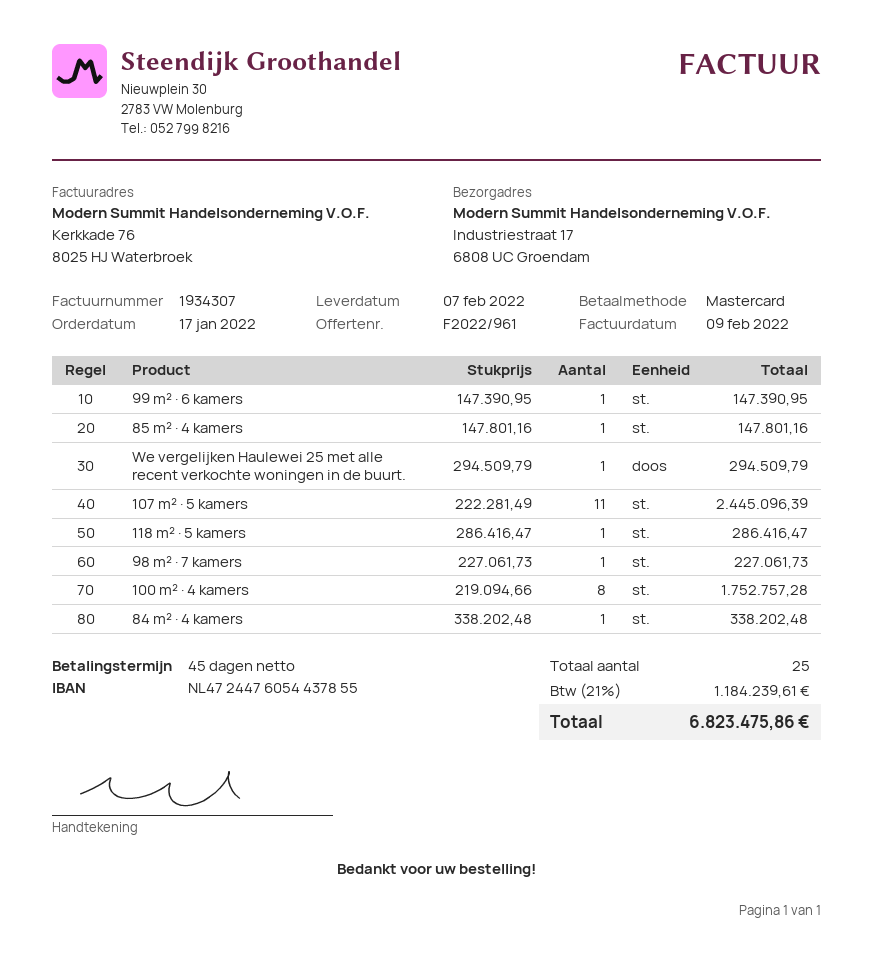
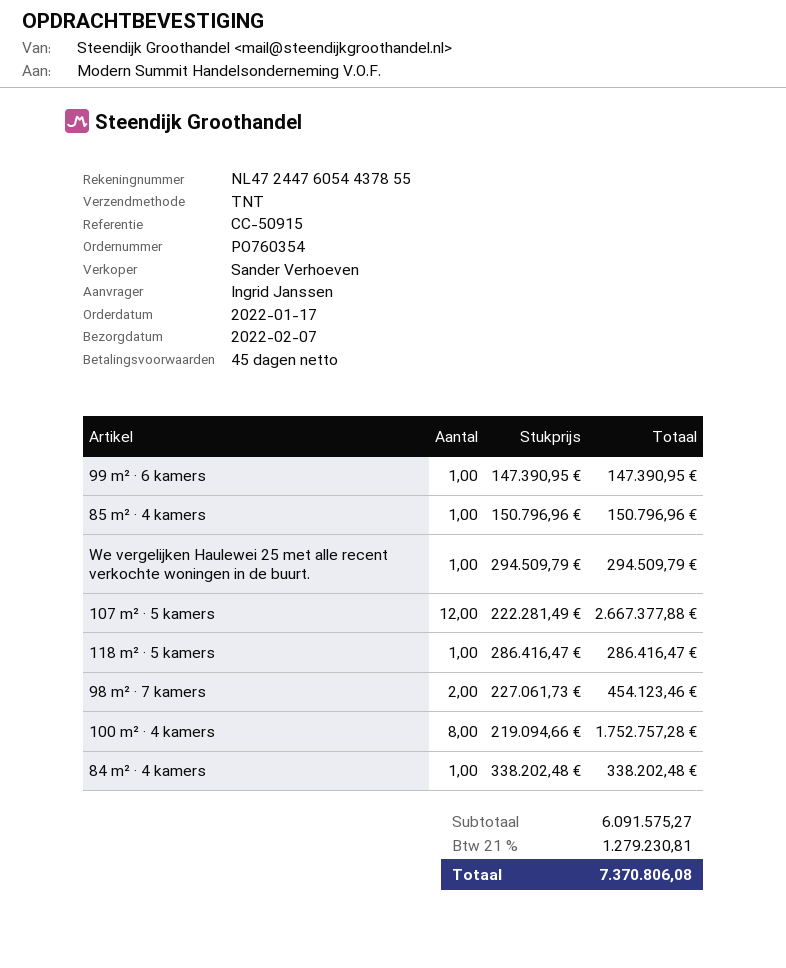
85 m² · 4 kamers: 1 x 147801.16 = 147801.16 -> 1 x 150796.96 = 150796.96
107 m² · 5 kamers: 11 x 222281.49 = 2445096.39 -> 12 x 222281.49 = 2667377.88
98 m² · 7 kamers: 1 x 227061.73 = 227061.73 -> 2 x 227061.73 = 454123.46
tax: 21% = 1184239.61 -> 21% = 1279230.81
total: 6823475.86 -> 7370806.08

